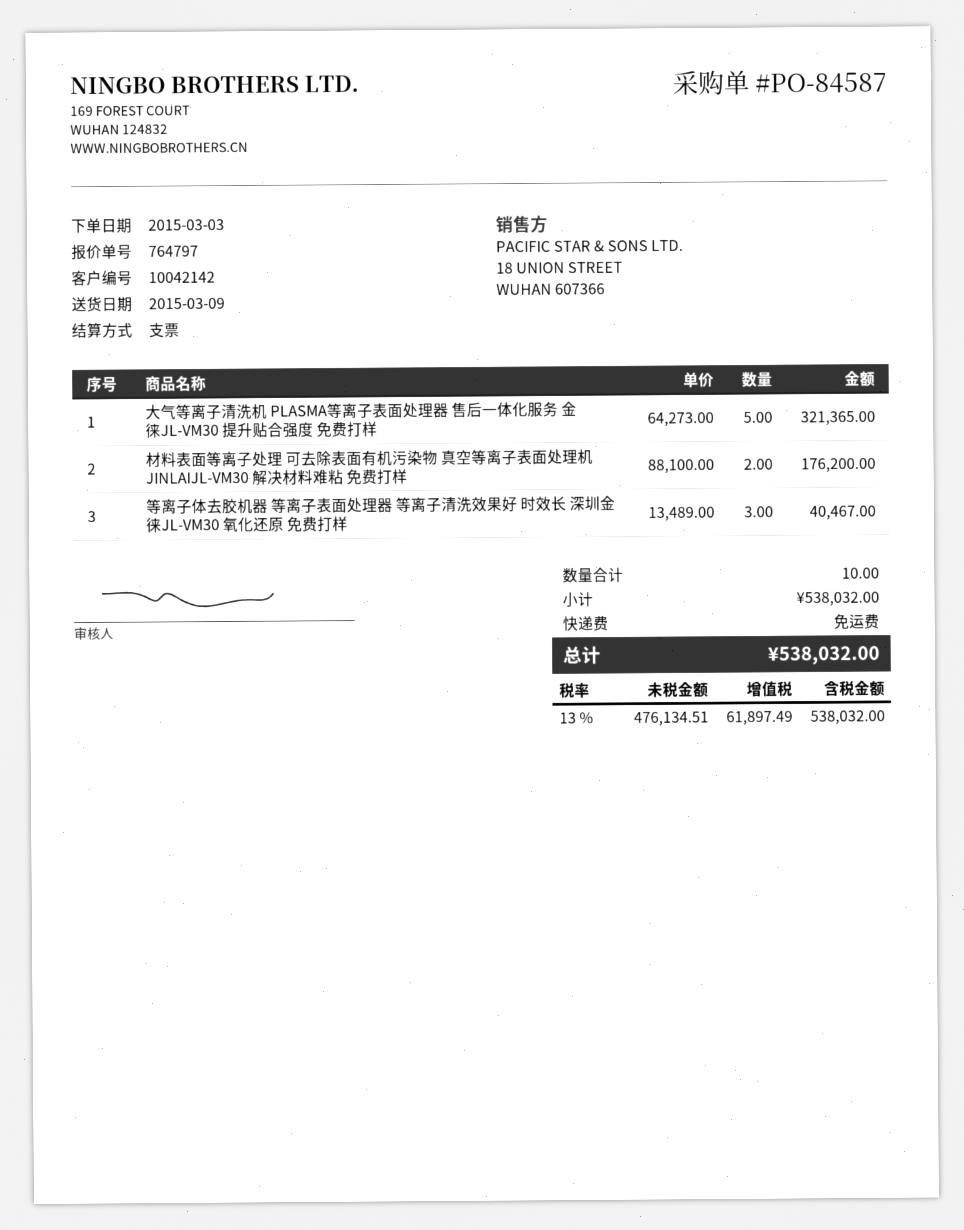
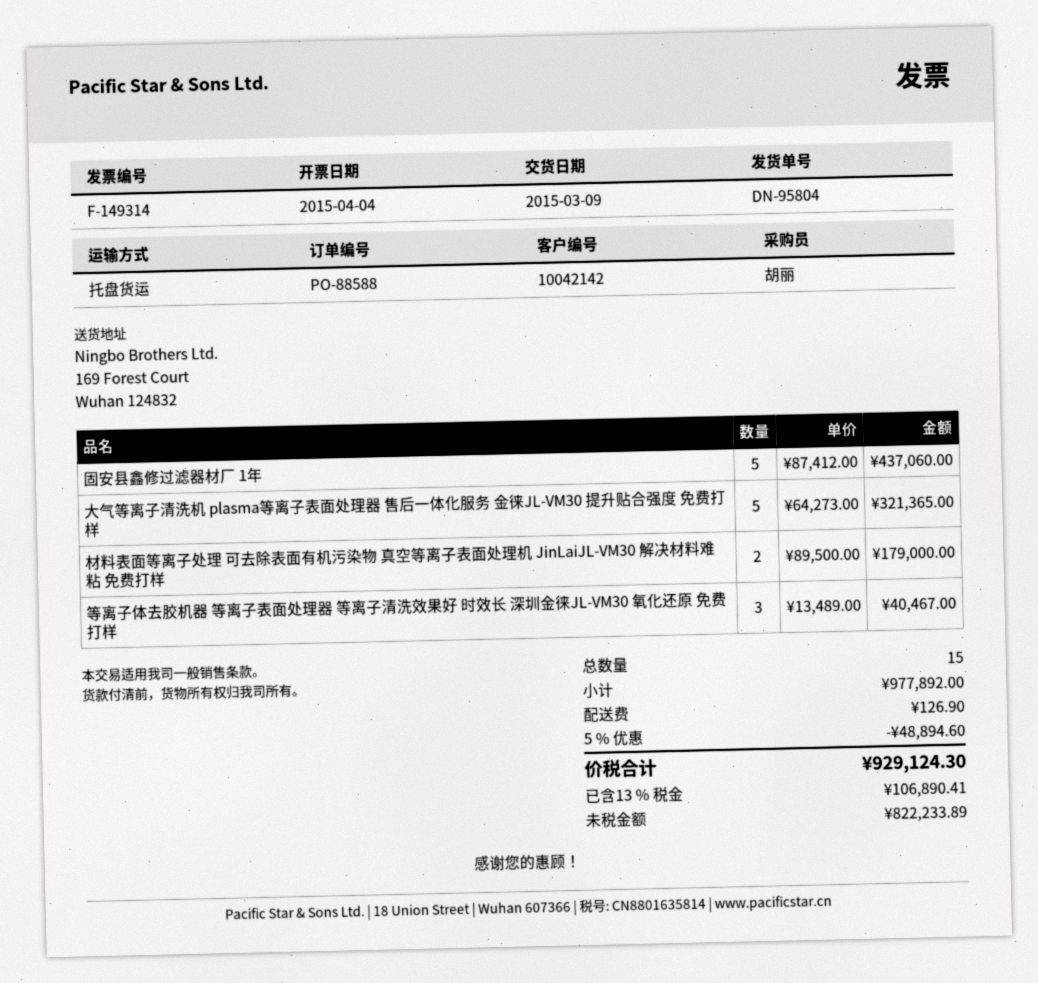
order number: PO-84587 -> PO-88588
材料表面等离子处理 可去除表面有机污染物 真空等离子表面处理机 JINLAIJL-VM30 解决材料难粘 免费打样: 2 x 88100.00 = 176200.00 -> 2 x 89500.00 = 179000.00
固安县鑫修过滤器材厂 1年: none -> 5 x 87412.00 = 437060.00
total quantity: 10 -> 15
subtotal: 538032.00 -> 977892.00
discount: none -> 5% = 48894.60
shipping: 0.00 -> 126.90
net: 476134.51 -> 822233.89
tax: 13% = 61897.49 -> 13% = 106890.41
total: 538032.00 -> 929124.30

